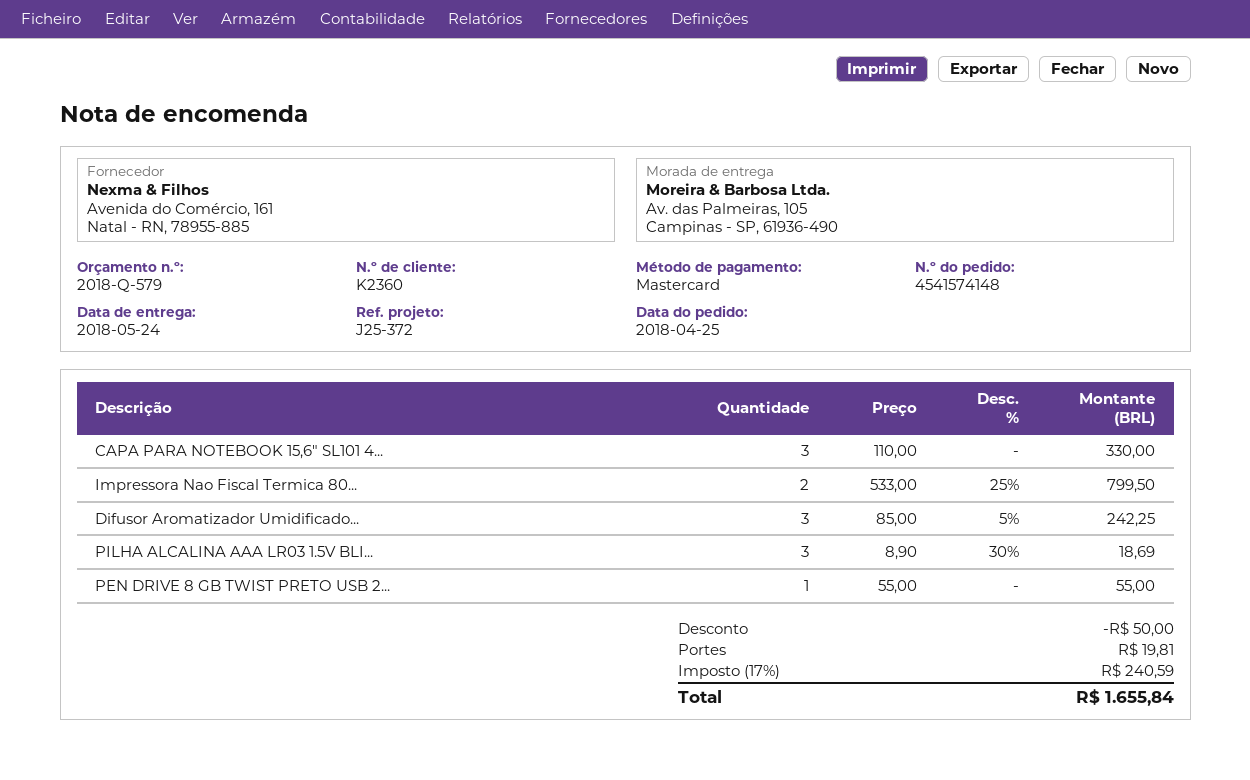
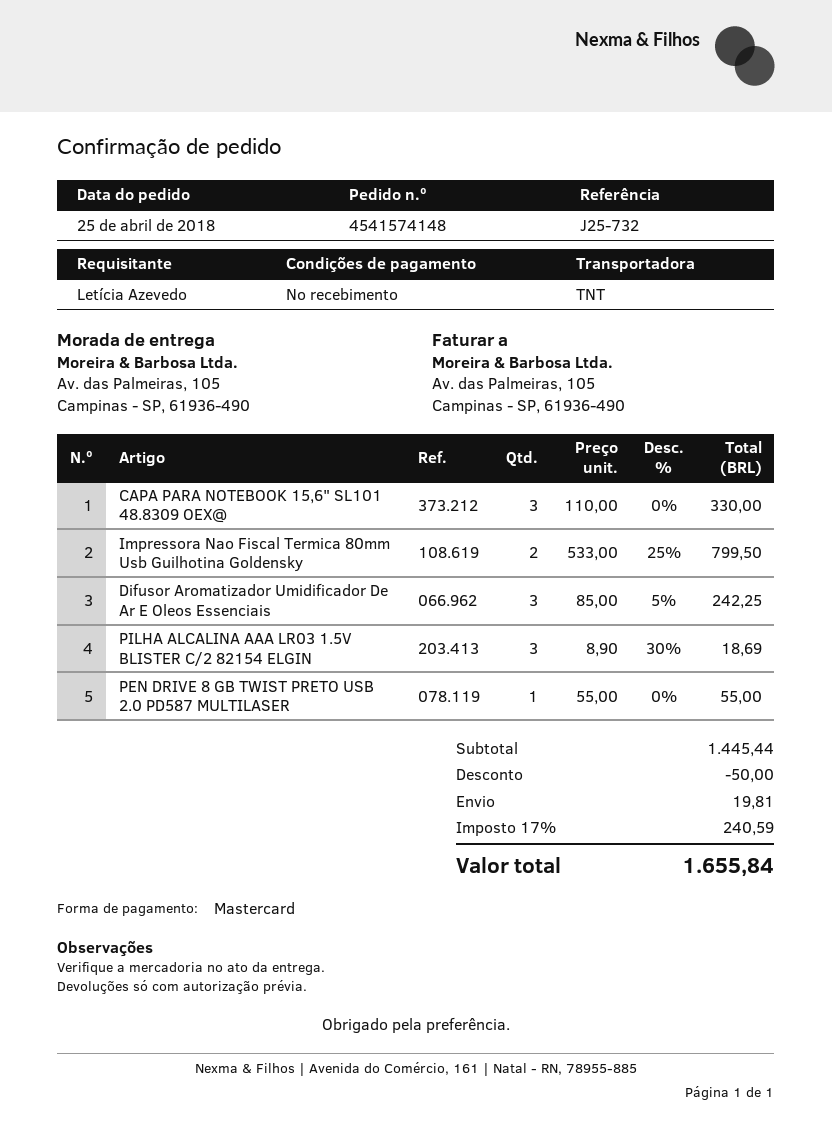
reference: J25-372 -> J25-732

